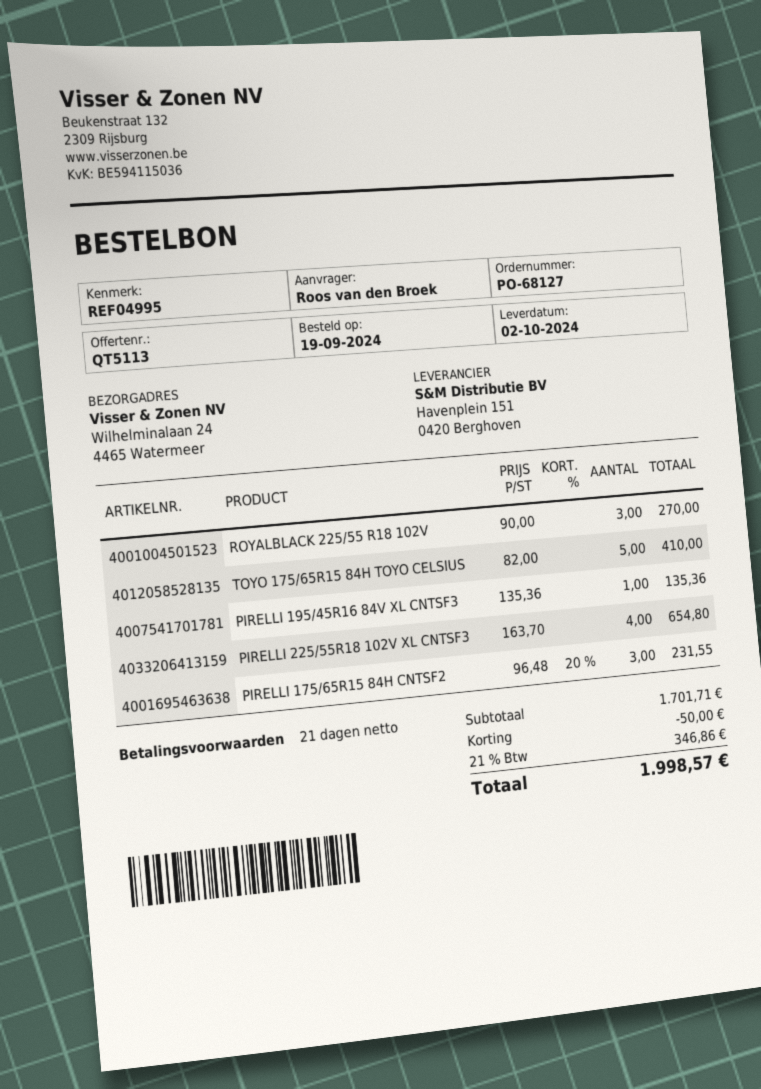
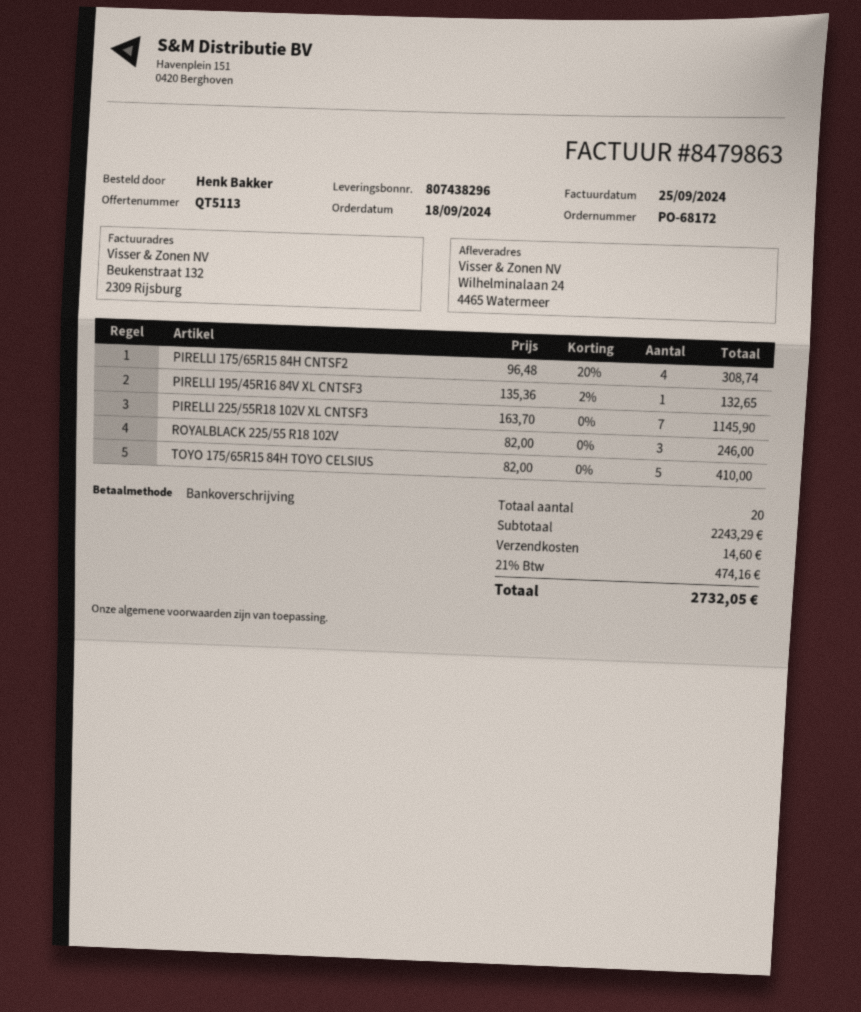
order number: PO-68127 -> PO-68172
order date: 2024-09-19 -> 2024-09-18
ordered by: Roos van den Broek -> Henk Bakker
ROYALBLACK 225/55 R18 102V: 3 x 90.00 = 270.00 -> 3 x 82.00 = 246.00
PIRELLI 195/45R16 84V XL CNTSF3: 1 x 135.36 = 135.36 -> 1 x 135.36 - 2% = 132.65
PIRELLI 225/55R18 102V XL CNTSF3: 4 x 163.70 = 654.80 -> 7 x 163.70 = 1145.90
PIRELLI 175/65R15 84H CNTSF2: 3 x 96.48 - 20% = 231.55 -> 4 x 96.48 - 20% = 308.74
subtotal: 1701.71 -> 2243.29
discount: 50.00 -> none
shipping: none -> 14.60
tax: 21% = 346.86 -> 21% = 474.16
total: 1998.57 -> 2732.05

